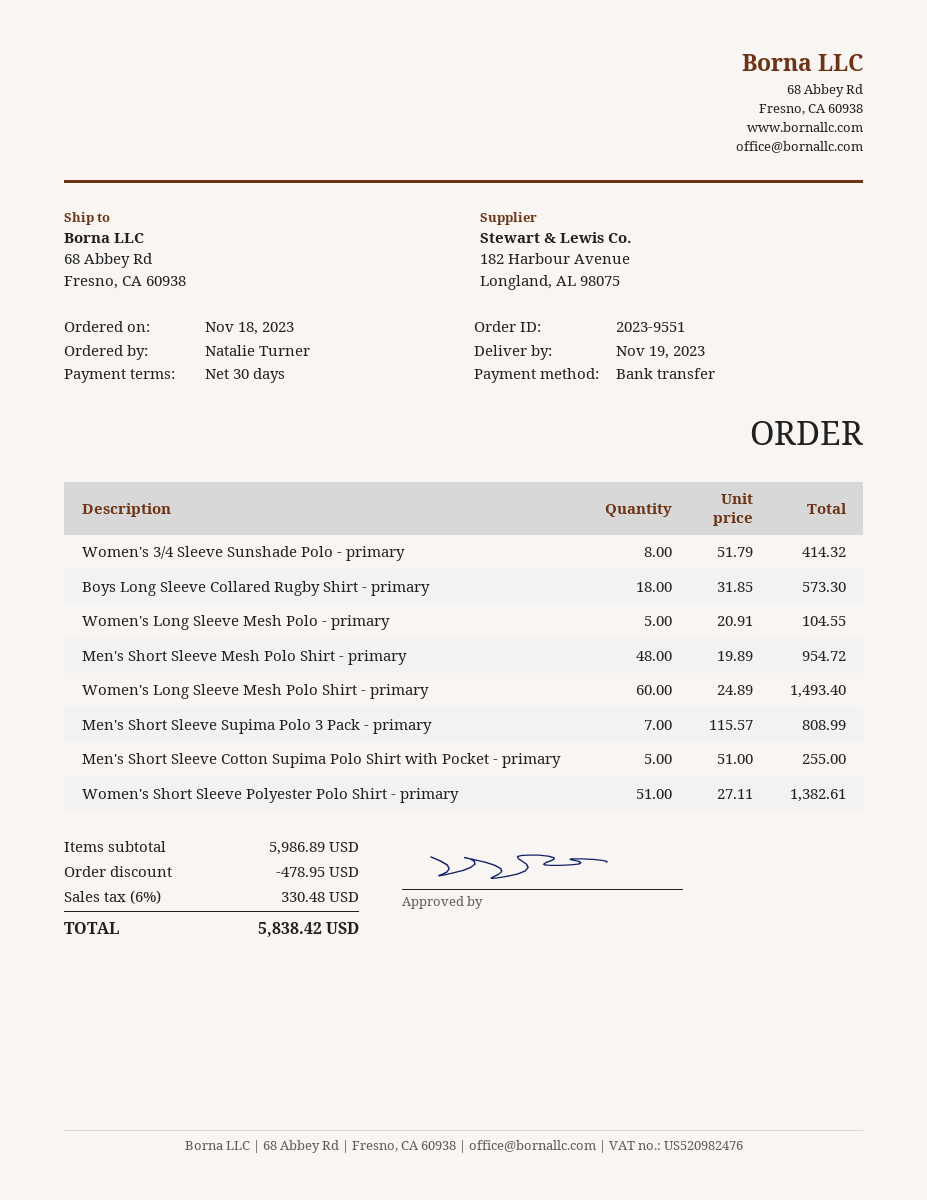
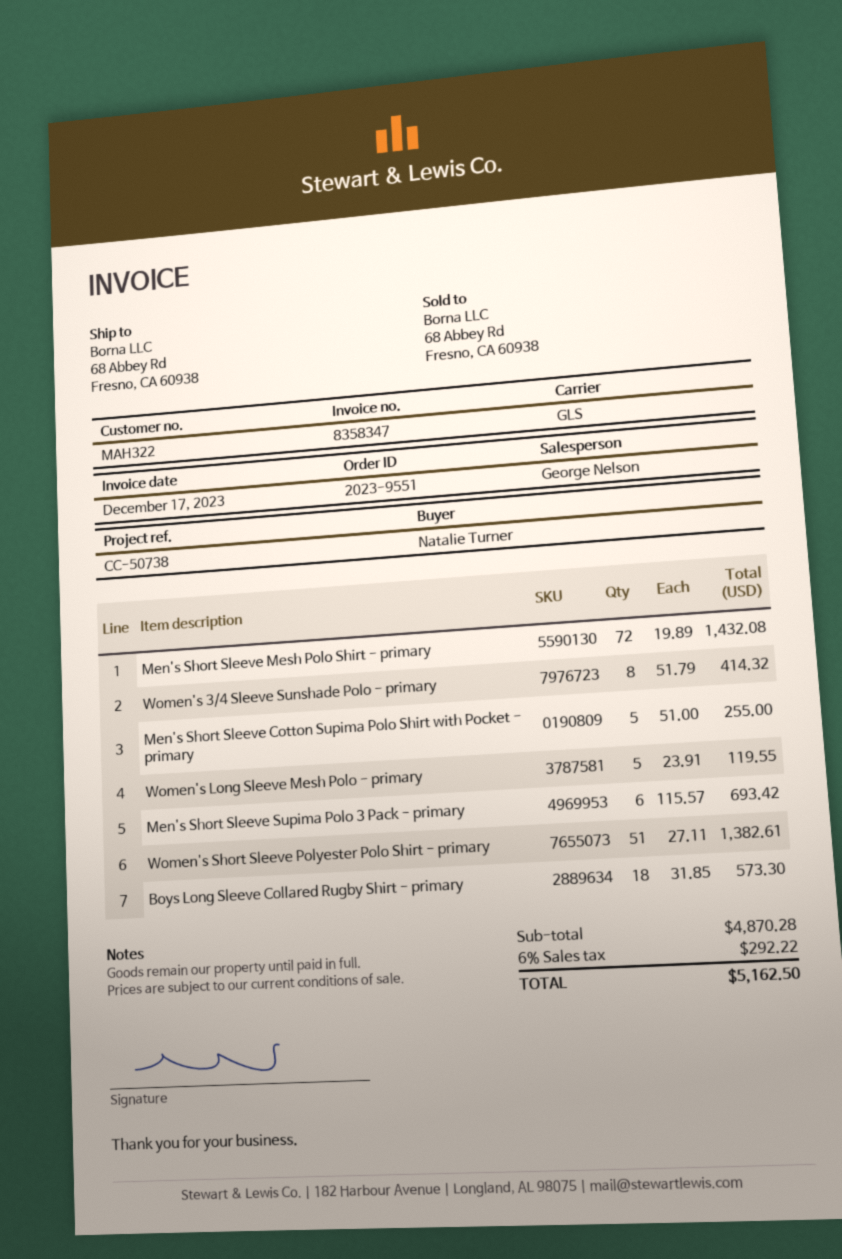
Women's Long Sleeve Mesh Polo - primary: 5 x 20.91 = 104.55 -> 5 x 23.91 = 119.55
Men's Short Sleeve Mesh Polo Shirt - primary: 48 x 19.89 = 954.72 -> 72 x 19.89 = 1432.08
Women's Long Sleeve Mesh Polo Shirt - primary: 60 x 24.89 = 1493.40 -> none
Men's Short Sleeve Supima Polo 3 Pack - primary: 7 x 115.57 = 808.99 -> 6 x 115.57 = 693.42
subtotal: 5986.89 -> 4870.28
discount: 478.95 -> none
tax: 6% = 330.48 -> 6% = 292.22
total: 5838.42 -> 5162.50

